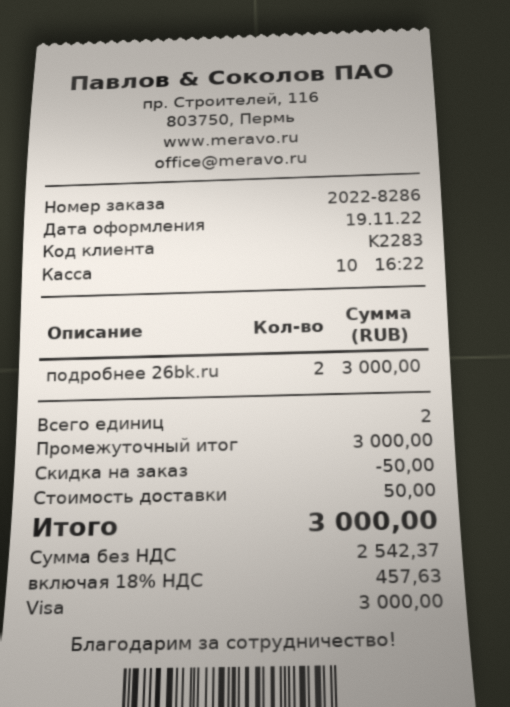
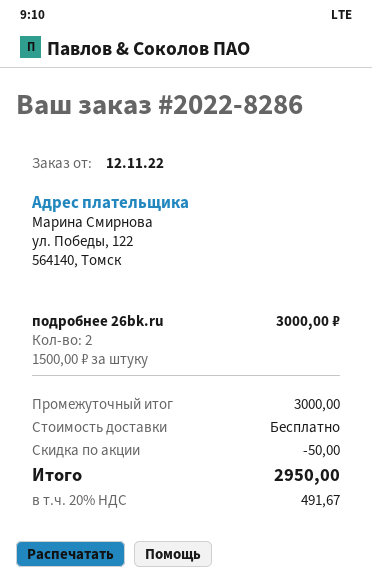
order date: 2022-11-19 -> 2022-11-12
shipping: 50.00 -> 0.00
tax: 18% = 457.63 -> 20% = 491.67
total: 3000.00 -> 2950.00

